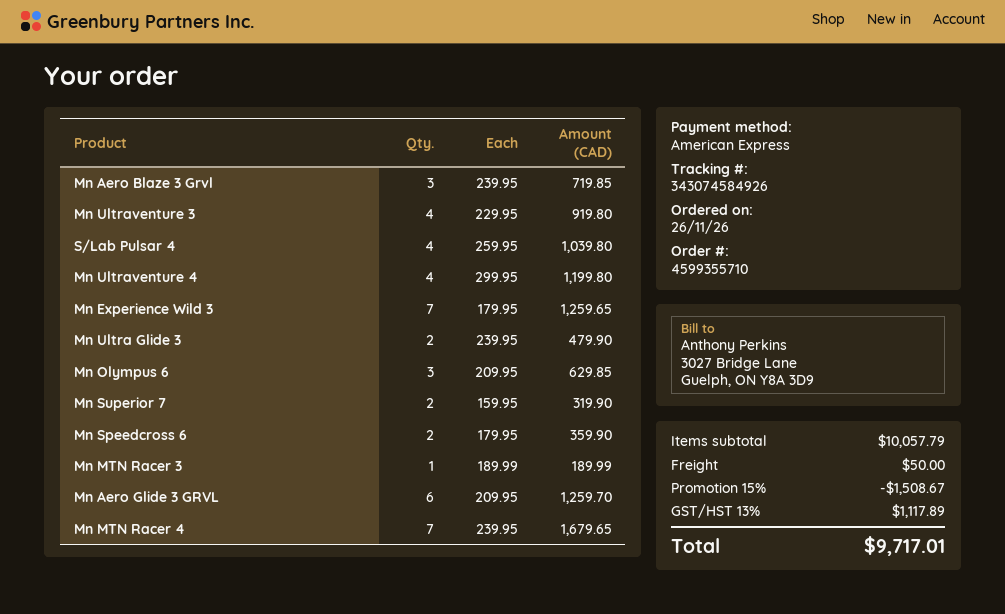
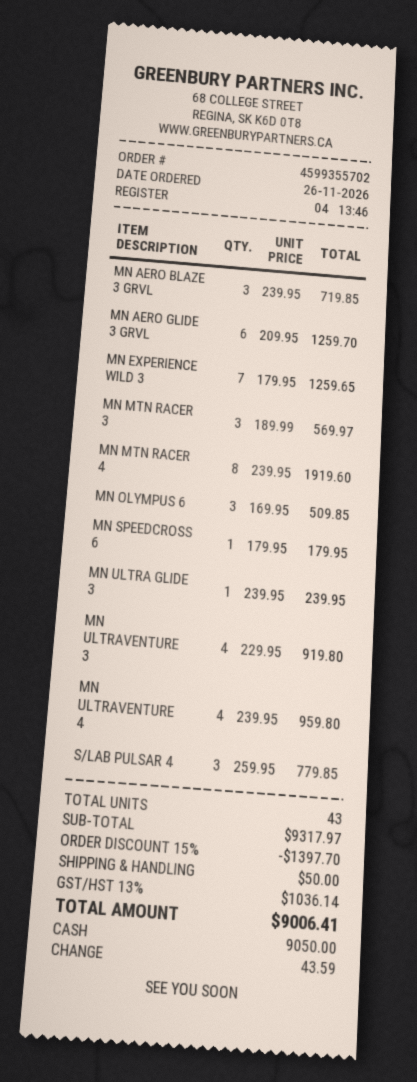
order number: 4599355710 -> 4599355702
payment method: American Express -> cash
S/Lab Pulsar 4: 4 x 259.95 = 1039.80 -> 3 x 259.95 = 779.85
Mn Ultraventure 4: 4 x 299.95 = 1199.80 -> 4 x 239.95 = 959.80
Mn Ultra Glide 3: 2 x 239.95 = 479.90 -> 1 x 239.95 = 239.95
Mn Olympus 6: 3 x 209.95 = 629.85 -> 3 x 169.95 = 509.85
Mn Superior 7: 2 x 159.95 = 319.90 -> none
Mn Speedcross 6: 2 x 179.95 = 359.90 -> 1 x 179.95 = 179.95
Mn MTN Racer 3: 1 x 189.99 = 189.99 -> 3 x 189.99 = 569.97
Mn MTN Racer 4: 7 x 239.95 = 1679.65 -> 8 x 239.95 = 1919.60
subtotal: 10057.79 -> 9317.97
discount: 15% = 1508.67 -> 15% = 1397.70
tax: 13% = 1117.89 -> 13% = 1036.14
total: 9717.01 -> 9006.41

